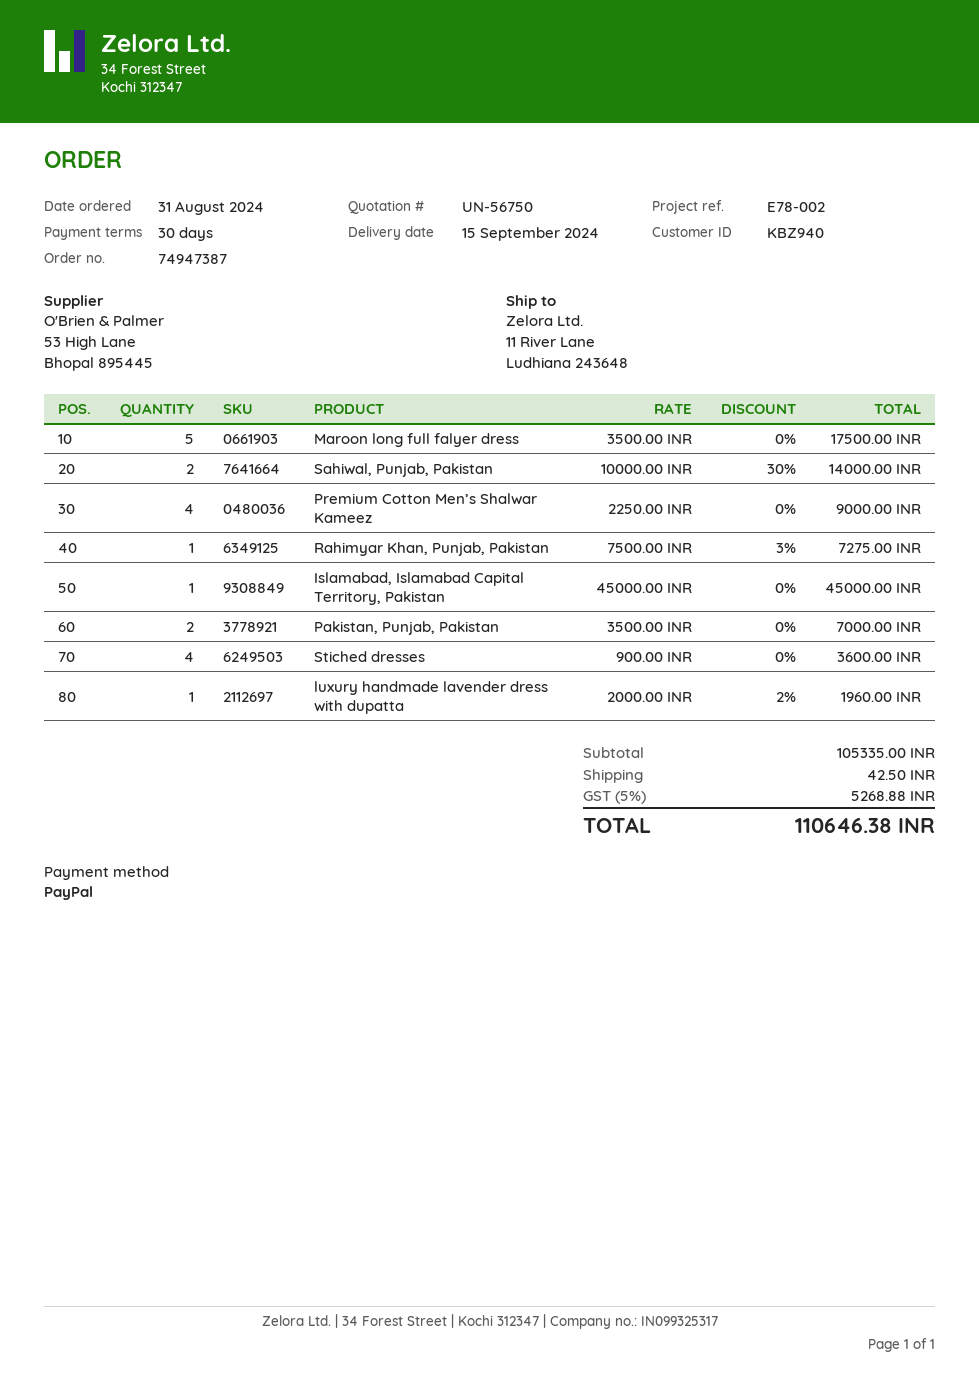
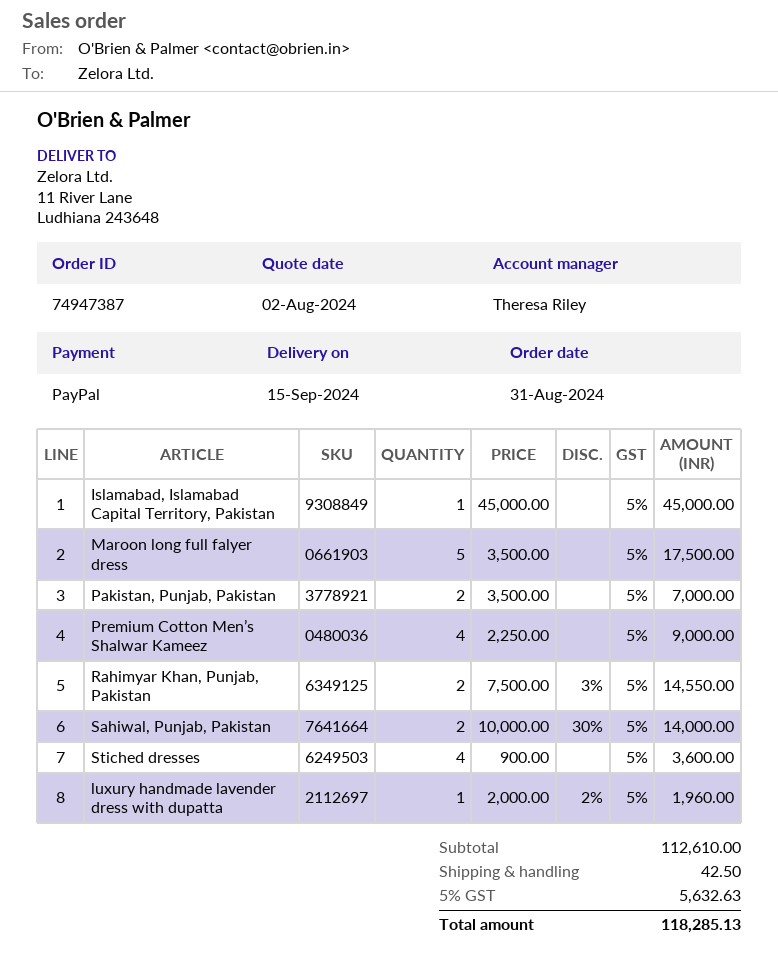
Rahimyar Khan, Punjab, Pakistan: 1 x 7500.00 - 3% = 7275.00 -> 2 x 7500.00 - 3% = 14550.00
subtotal: 105335.00 -> 112610.00
tax: 5% = 5268.88 -> 5% = 5632.63
total: 110646.38 -> 118285.13

